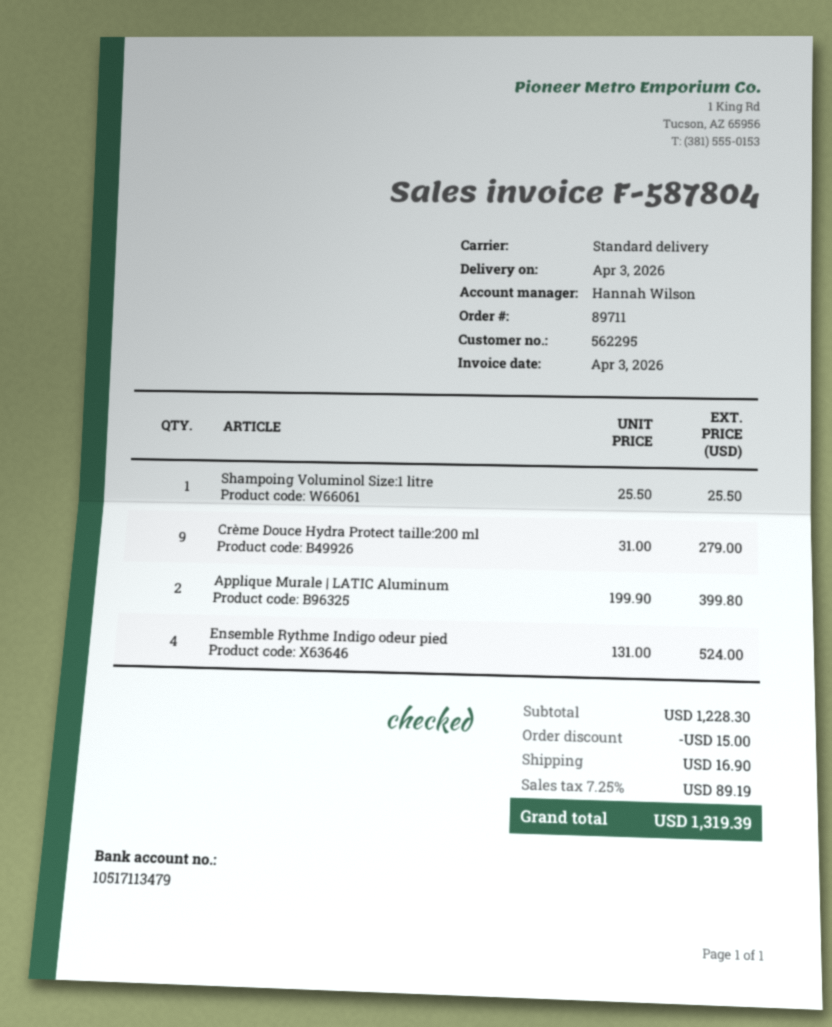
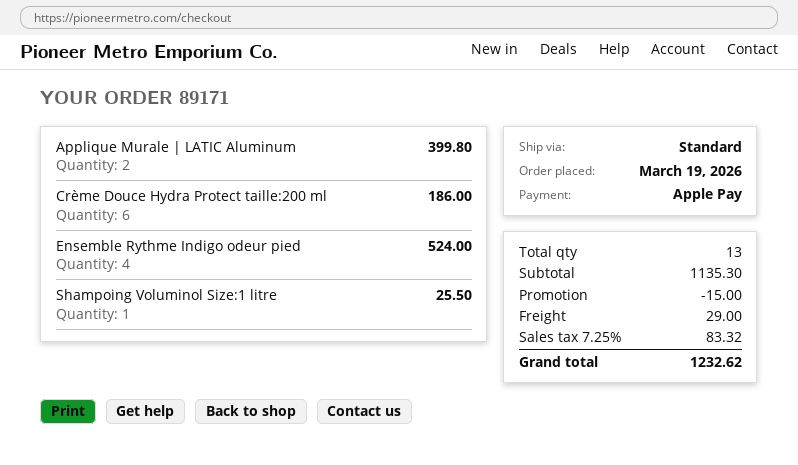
order number: 89711 -> 89171
Crème Douce Hydra Protect taille:200 ml: 9 for 279.00 -> 6 for 186.00
subtotal: 1228.30 -> 1135.30
shipping: 16.90 -> 29.00
tax: 7.25% = 89.19 -> 7.25% = 83.32
total: 1319.39 -> 1232.62

